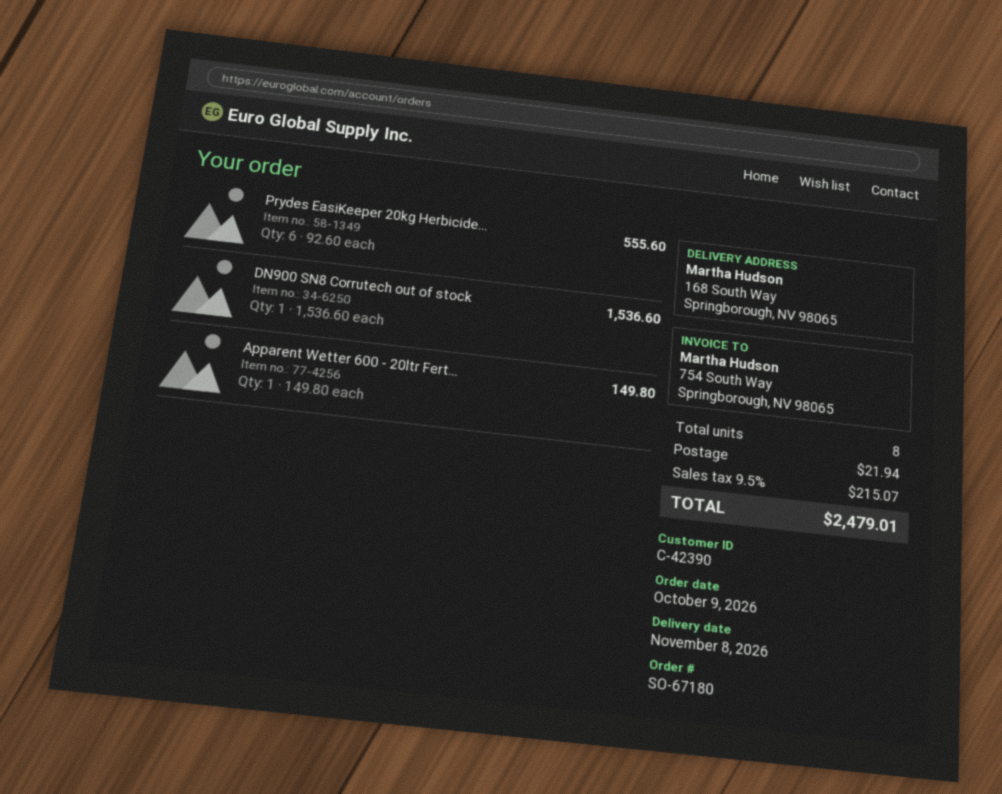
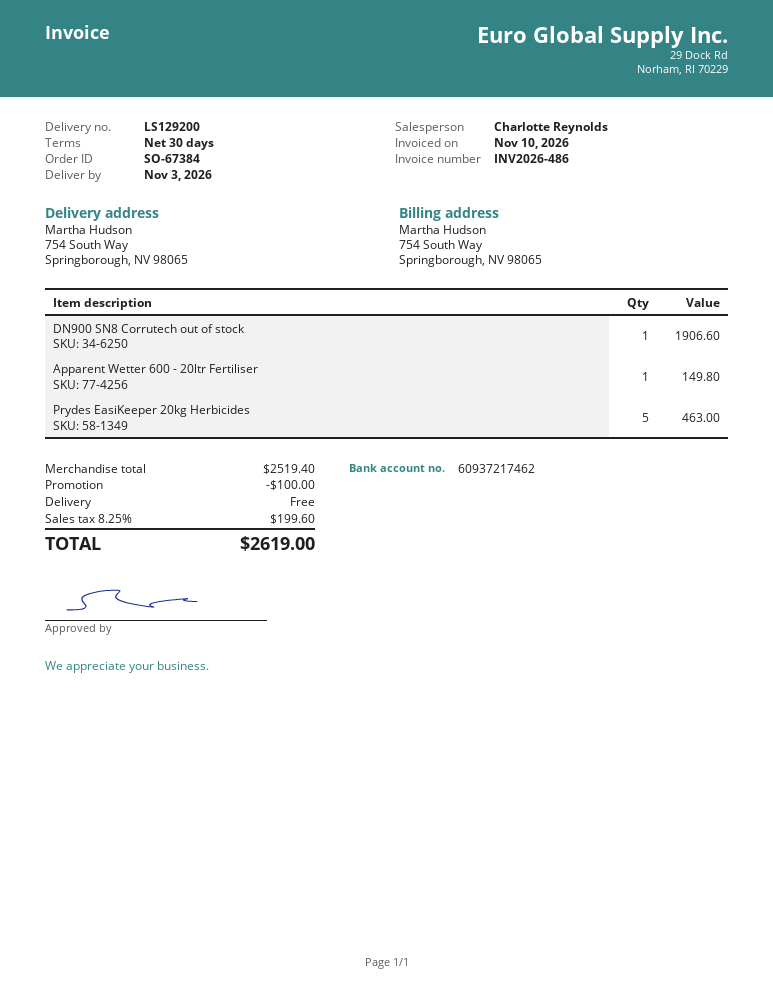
order number: SO-67180 -> SO-67384
delivery date: 2026-11-08 -> 2026-11-03
ship to: 168 South Way, Springborough, NV 98065 -> 754 South Way, Springborough, NV 98065
Prydes EasiKeeper 20kg Herbicide...: 6 for 555.60 -> 5 for 463.00
DN900 SN8 Corrutech out of stock: 1 for 1536.60 -> 1 for 1906.60
discount: none -> 100.00
shipping: 21.94 -> 0.00
tax: 9.5% = 215.07 -> 8.25% = 199.60
total: 2479.01 -> 2619.00

